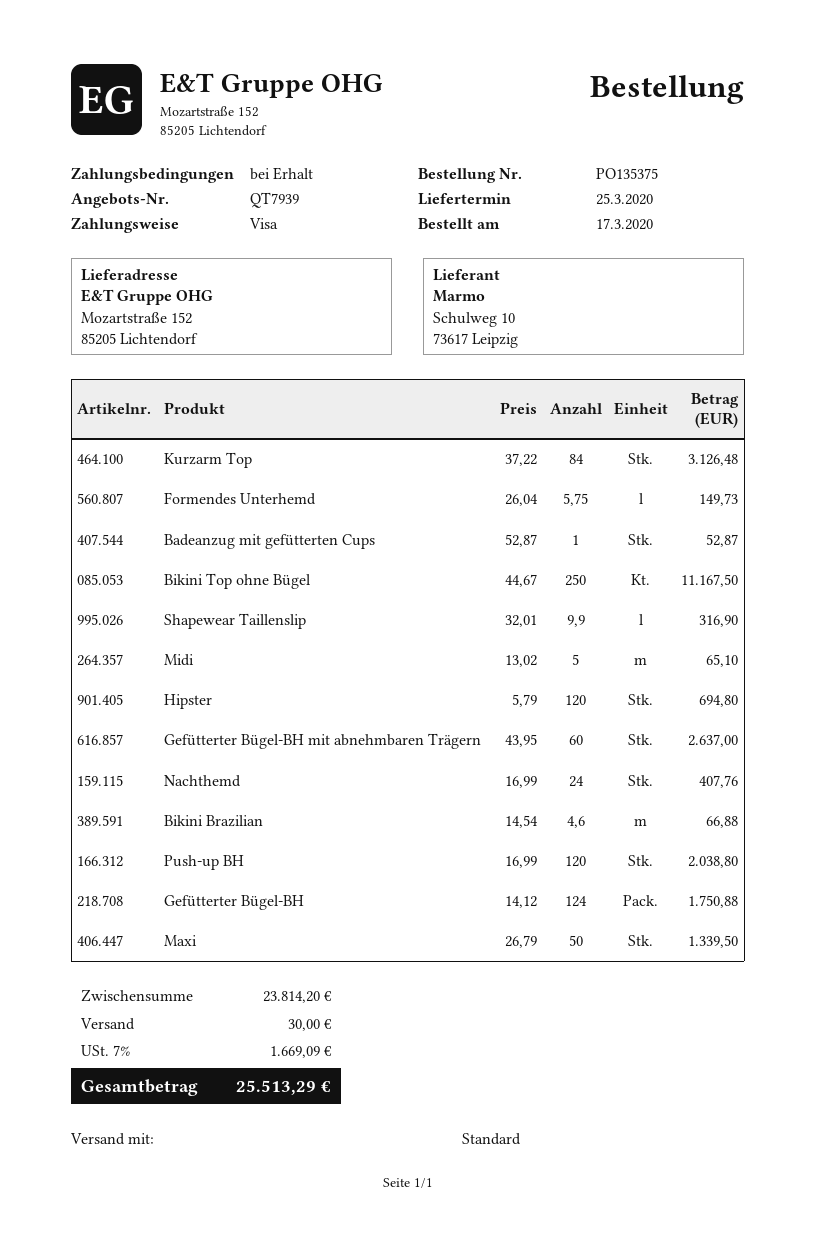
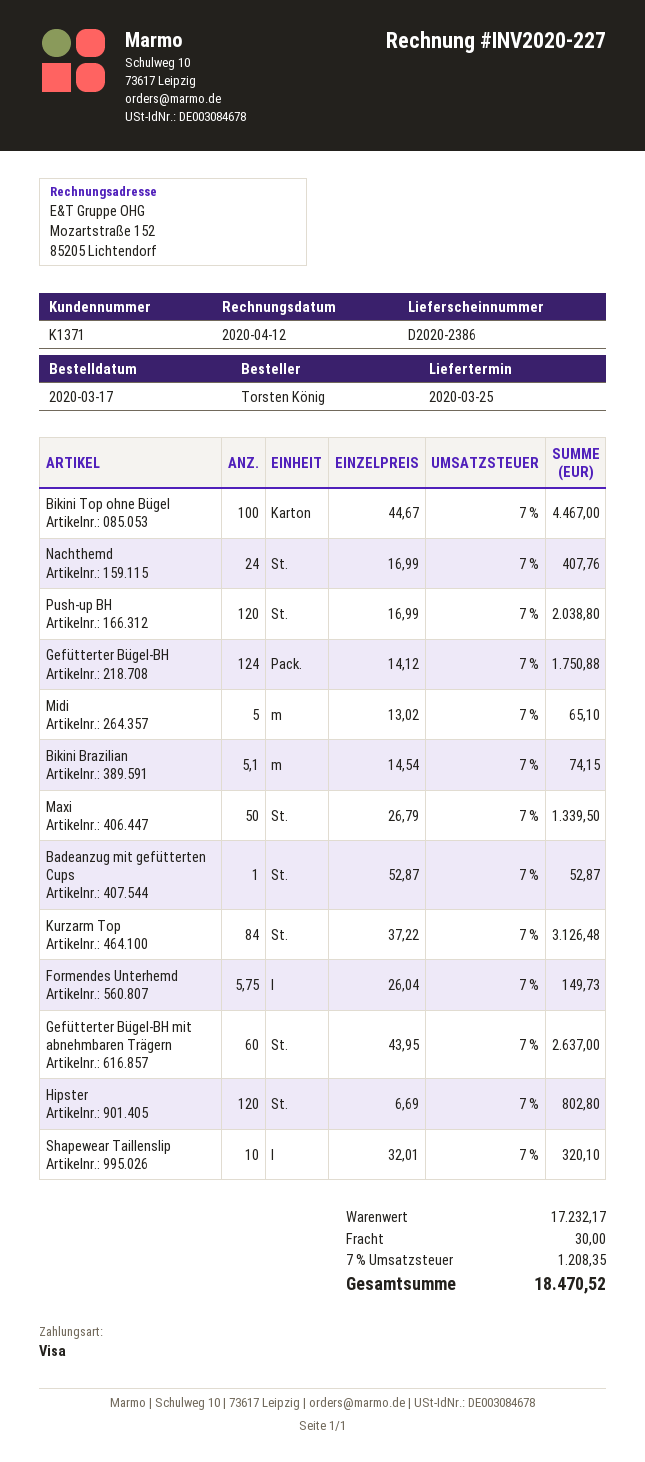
Bikini Top ohne Bügel: 250 x 44.67 = 11167.50 -> 100 x 44.67 = 4467.00
Shapewear Taillenslip: 9.9 x 32.01 = 316.90 -> 10 x 32.01 = 320.10
Hipster: 120 x 5.79 = 694.80 -> 120 x 6.69 = 802.80
Bikini Brazilian: 4.6 x 14.54 = 66.88 -> 5.1 x 14.54 = 74.15
subtotal: 23814.20 -> 17232.17
tax: 7% = 1669.09 -> 7% = 1208.35
total: 25513.29 -> 18470.52

